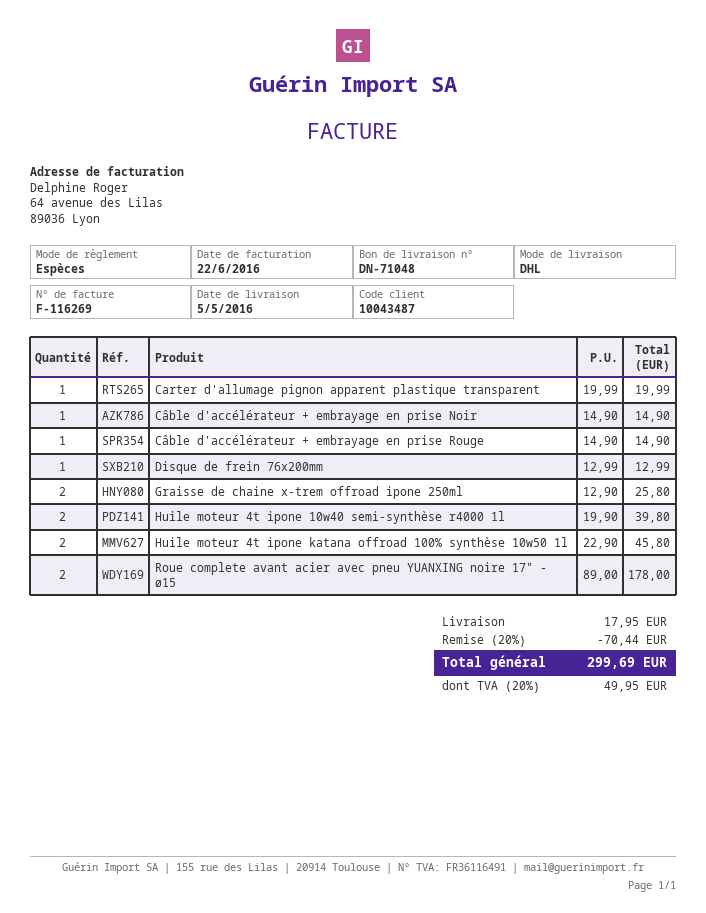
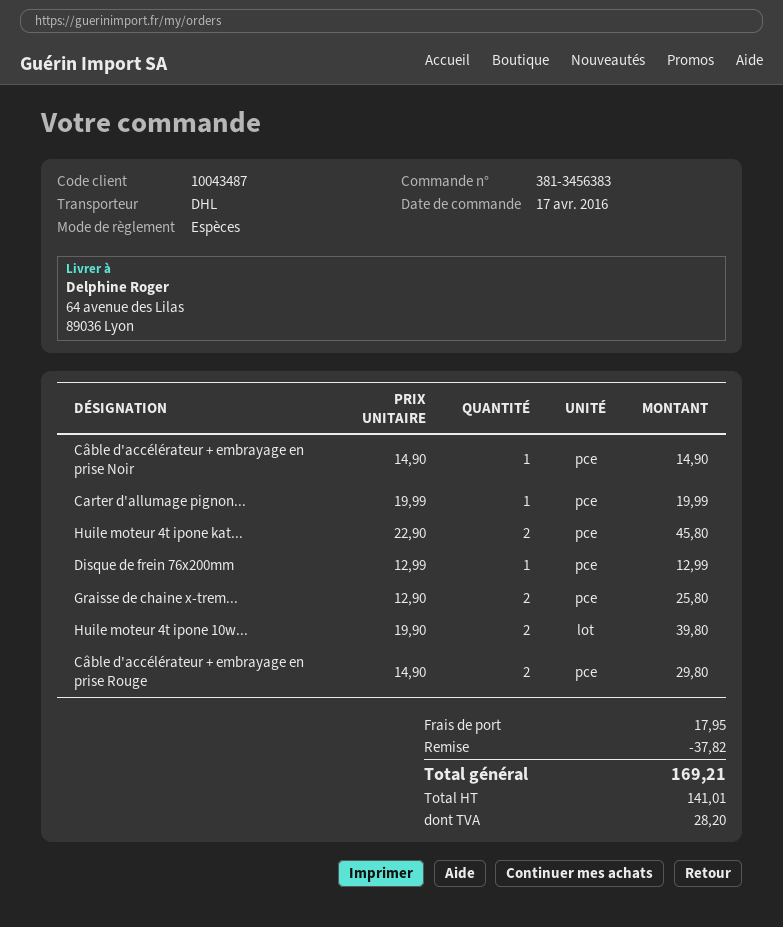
Câble d'accélérateur + embrayage en prise Rouge: 1 x 14.90 = 14.90 -> 2 x 14.90 = 29.80
Roue complete avant acier avec pneu YUANXING noire 17" - ø15: 2 x 89.00 = 178.00 -> none
discount: 70.44 -> 37.82
tax: 49.95 -> 28.20
total: 299.69 -> 169.21

